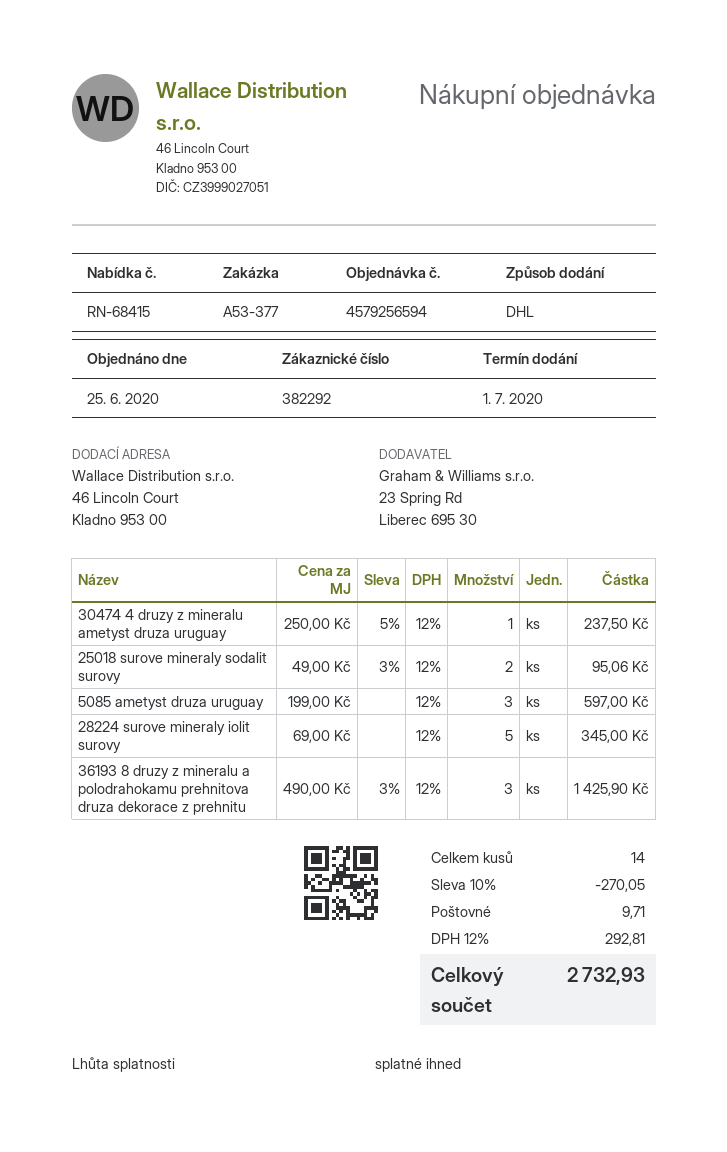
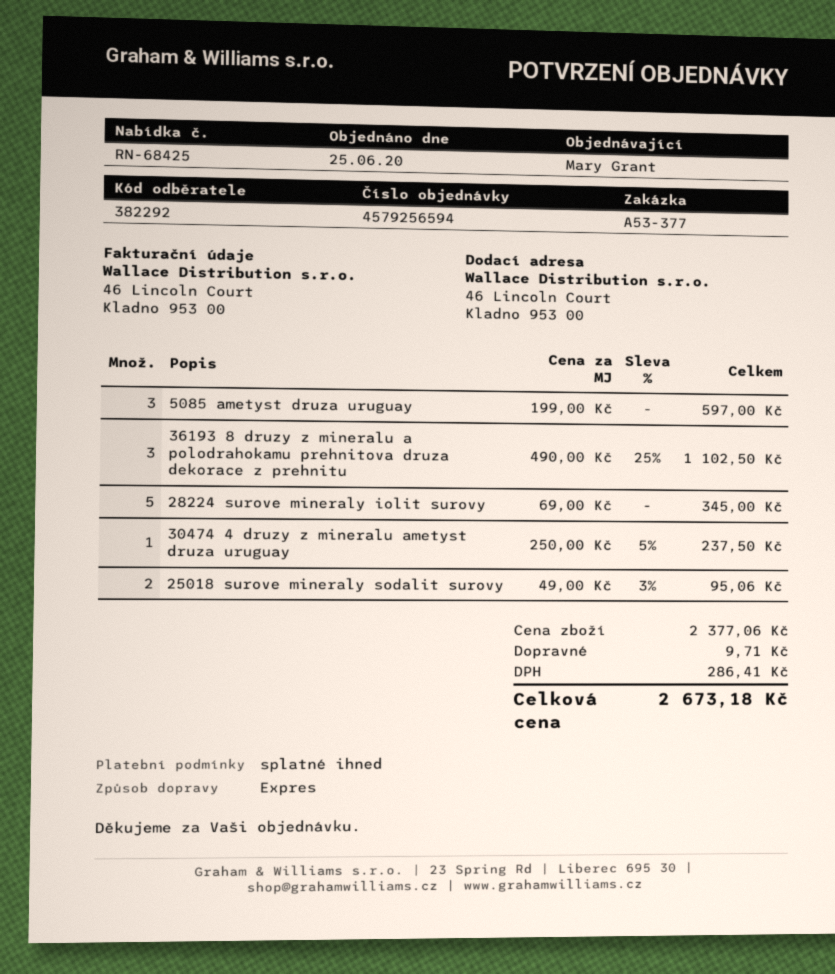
quote number: RN-68415 -> RN-68425
shipping method: DHL -> express
36193 8 druzy z mineralu a polodrahokamu prehnitova druza dekorace z prehnitu: 3 x 490.00 - 3% = 1425.90 -> 3 x 490.00 - 25% = 1102.50
discount: 10% = 270.05 -> none
tax: 292.81 -> 286.41
total: 2732.93 -> 2673.18

